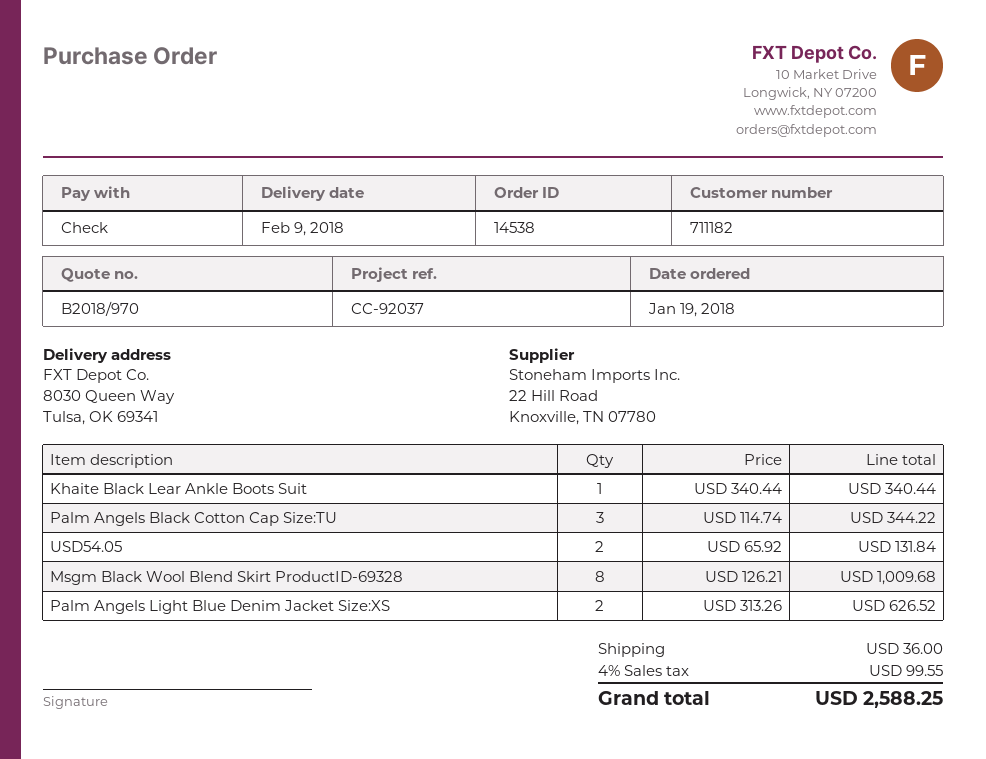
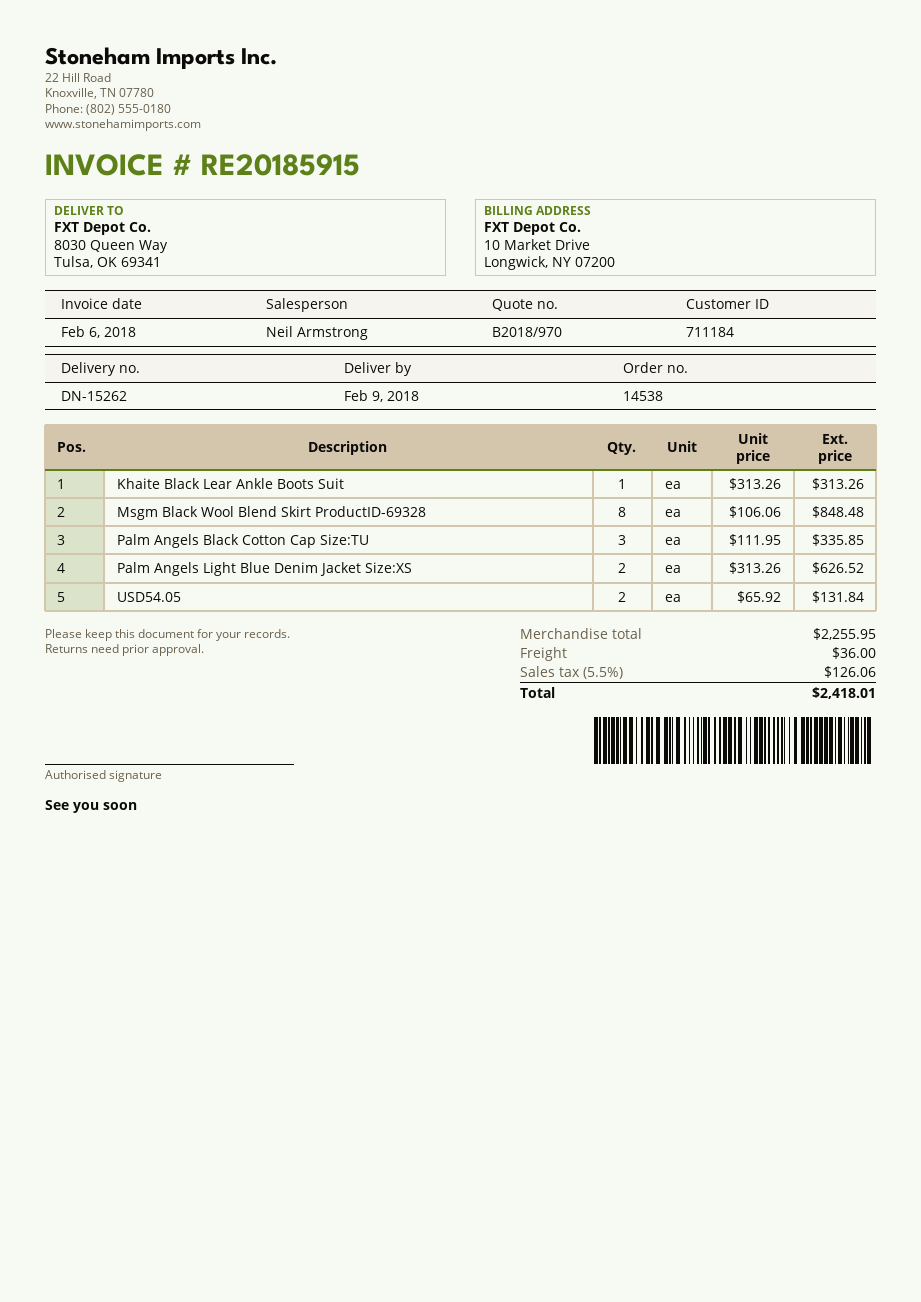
customer number: 711182 -> 711184
Khaite Black Lear Ankle Boots Suit: 1 x 340.44 = 340.44 -> 1 x 313.26 = 313.26
Palm Angels Black Cotton Cap Size:TU: 3 x 114.74 = 344.22 -> 3 x 111.95 = 335.85
Msgm Black Wool Blend Skirt ProductID-69328: 8 x 126.21 = 1009.68 -> 8 x 106.06 = 848.48
tax: 4% = 99.55 -> 5.5% = 126.06
total: 2588.25 -> 2418.01

